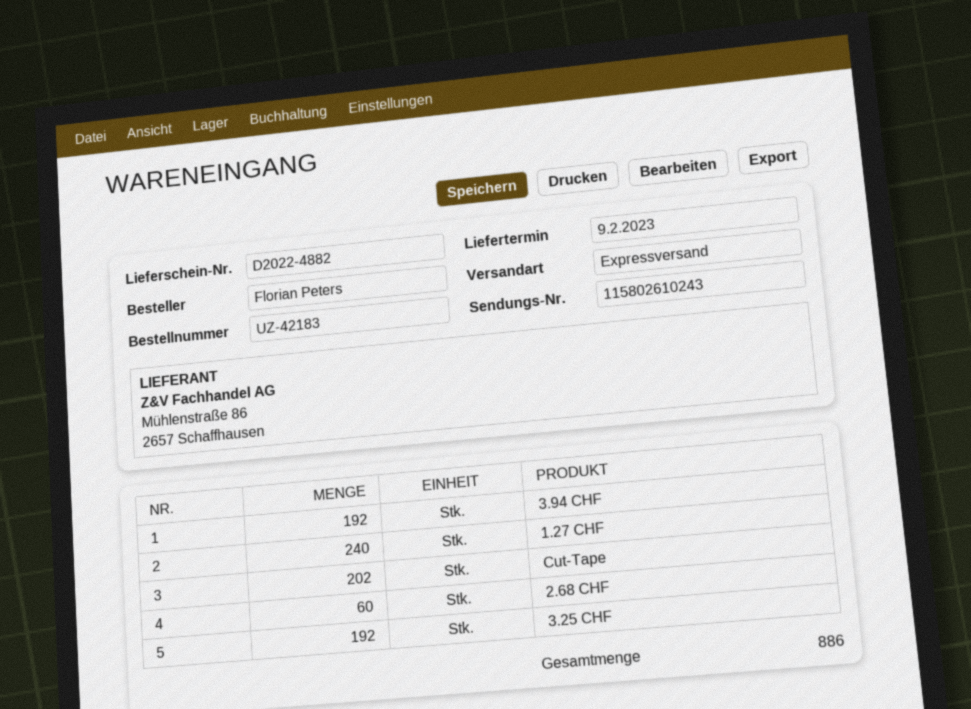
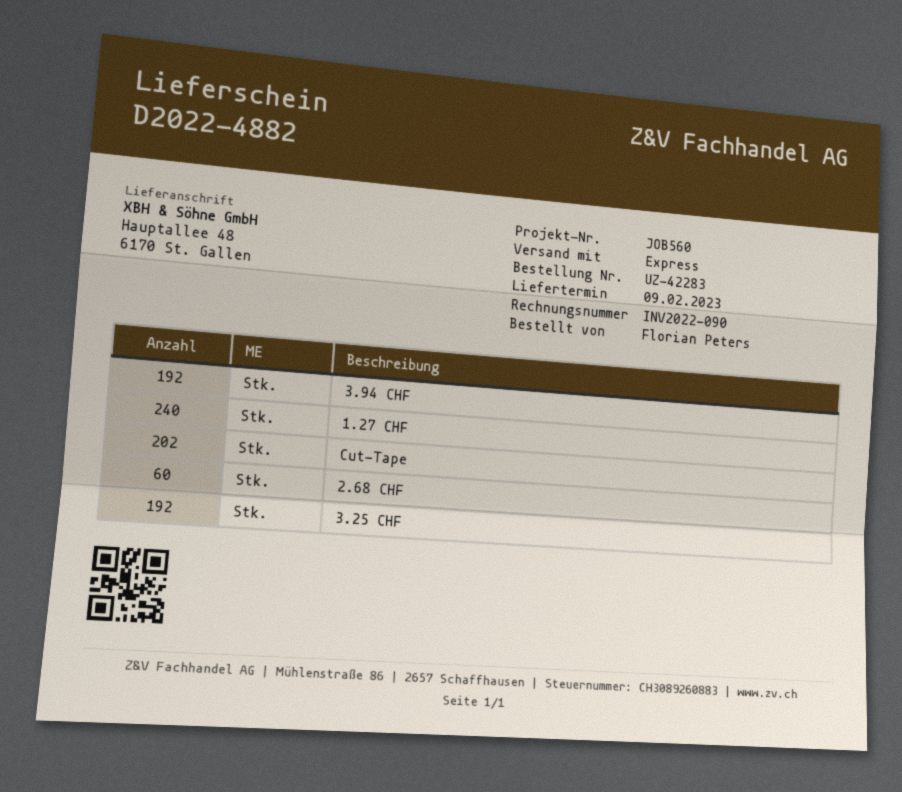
order number: UZ-42183 -> UZ-42283

